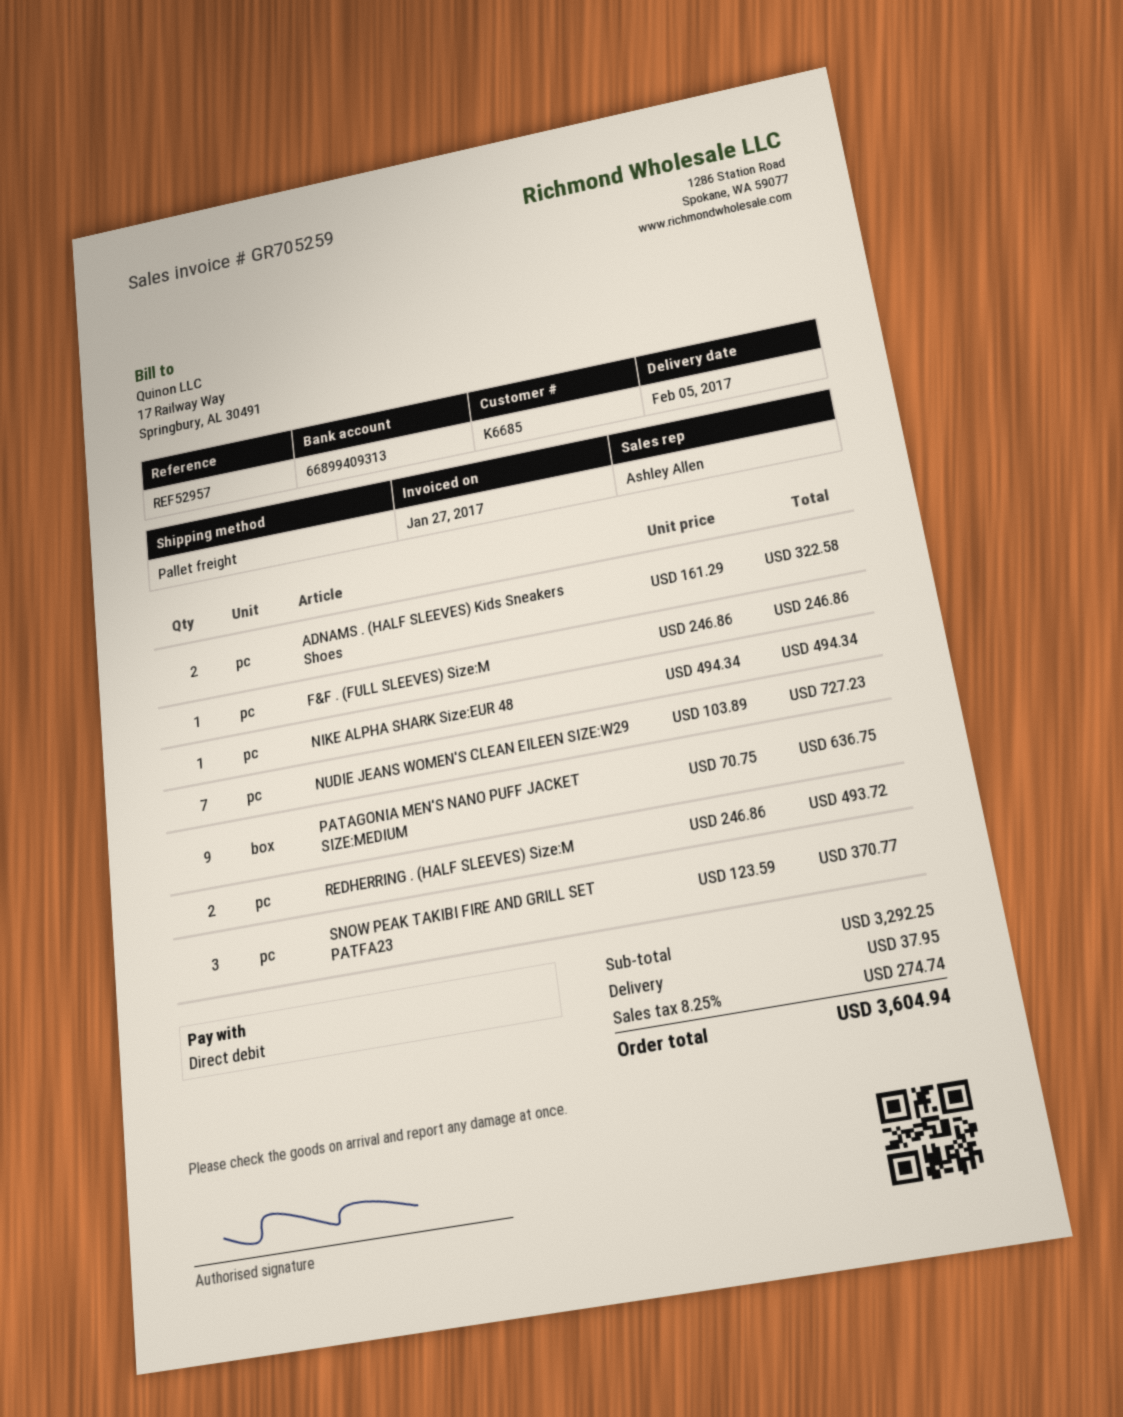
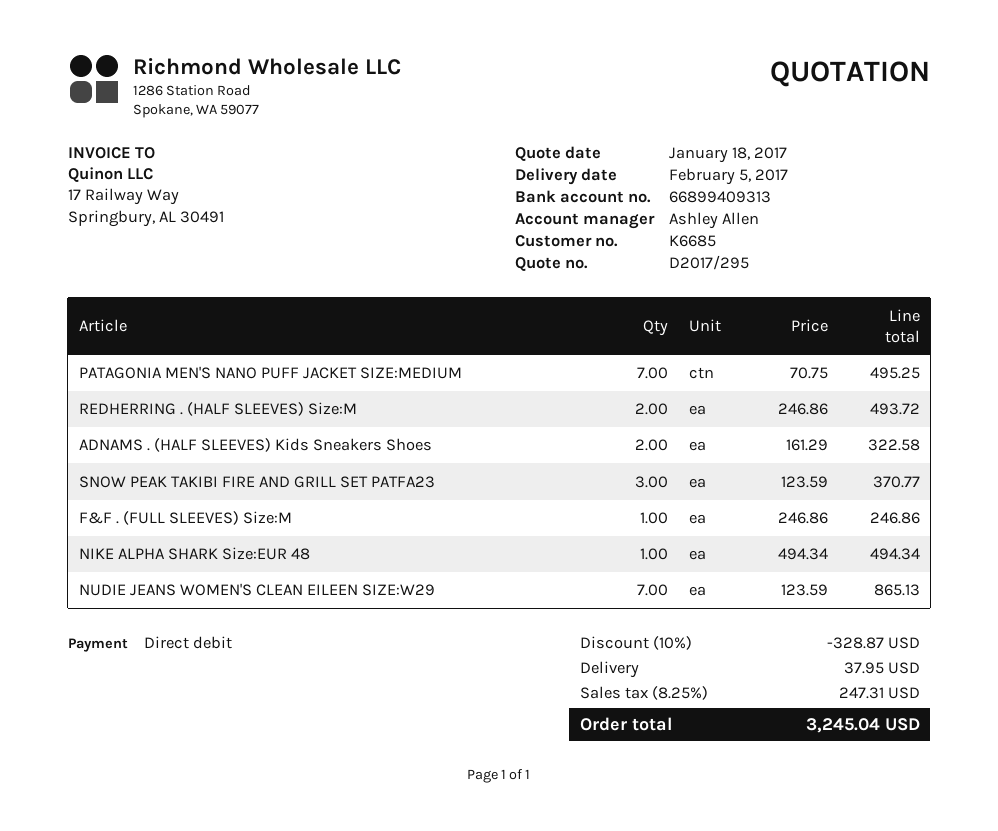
NUDIE JEANS WOMEN'S CLEAN EILEEN SIZE:W29: 7 x 103.89 = 727.23 -> 7 x 123.59 = 865.13
PATAGONIA MEN'S NANO PUFF JACKET SIZE:MEDIUM: 9 x 70.75 = 636.75 -> 7 x 70.75 = 495.25
discount: none -> 10% = 328.87
tax: 8.25% = 274.74 -> 8.25% = 247.31
total: 3604.94 -> 3245.04

